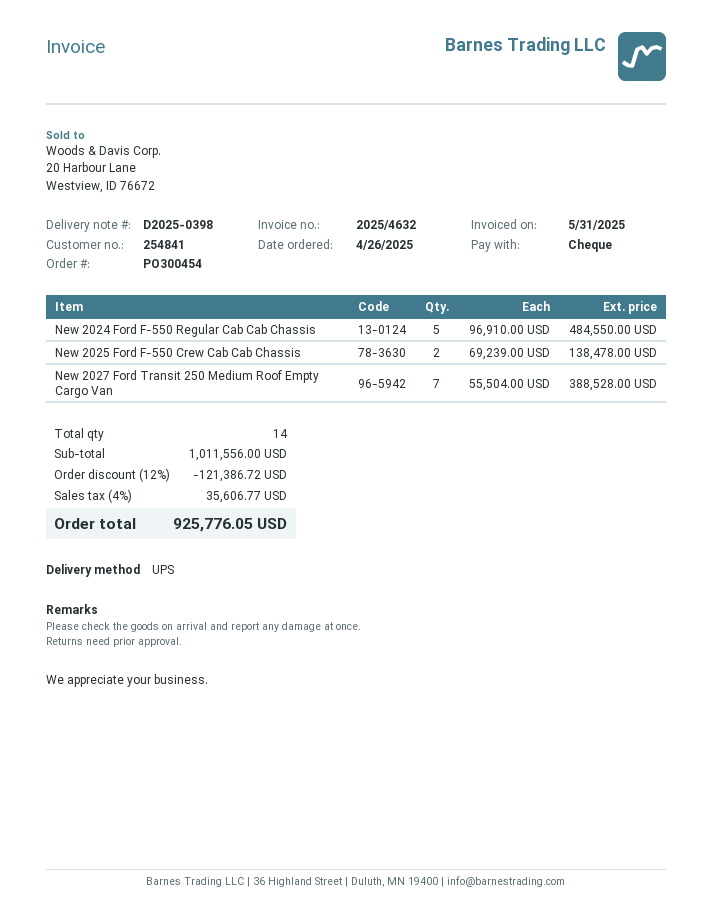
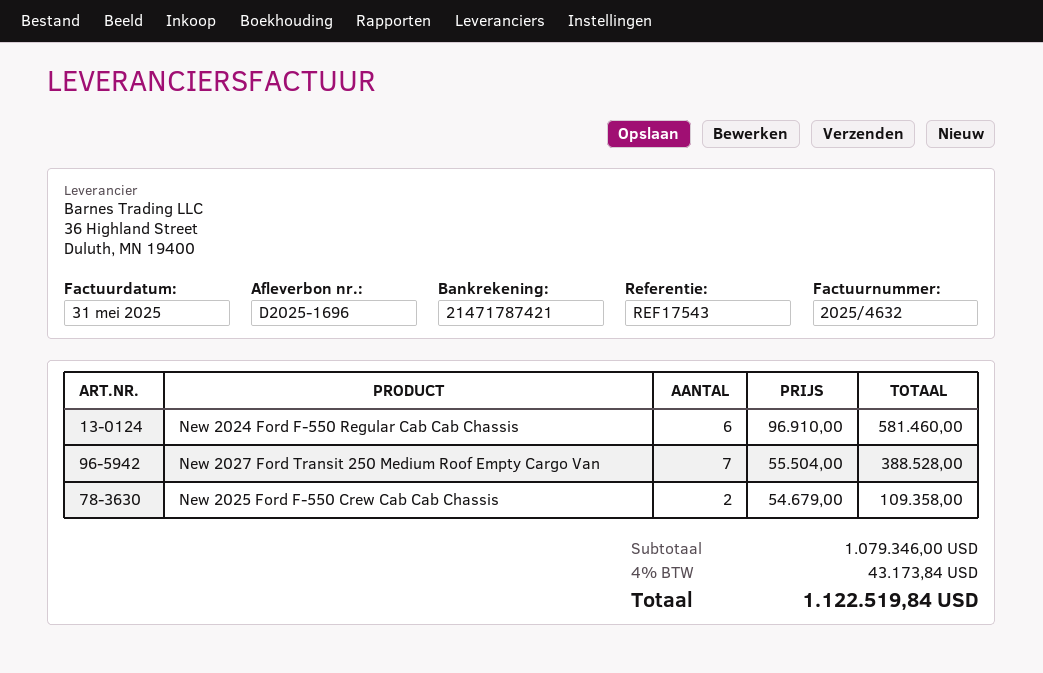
delivery note number: D2025-0398 -> D2025-1696
New 2024 Ford F-550 Regular Cab Cab Chassis: 5 x 96910.00 = 484550.00 -> 6 x 96910.00 = 581460.00
New 2025 Ford F-550 Crew Cab Cab Chassis: 2 x 69239.00 = 138478.00 -> 2 x 54679.00 = 109358.00
subtotal: 1011556.00 -> 1079346.00
discount: 12% = 121386.72 -> none
tax: 4% = 35606.77 -> 4% = 43173.84
total: 925776.05 -> 1122519.84

